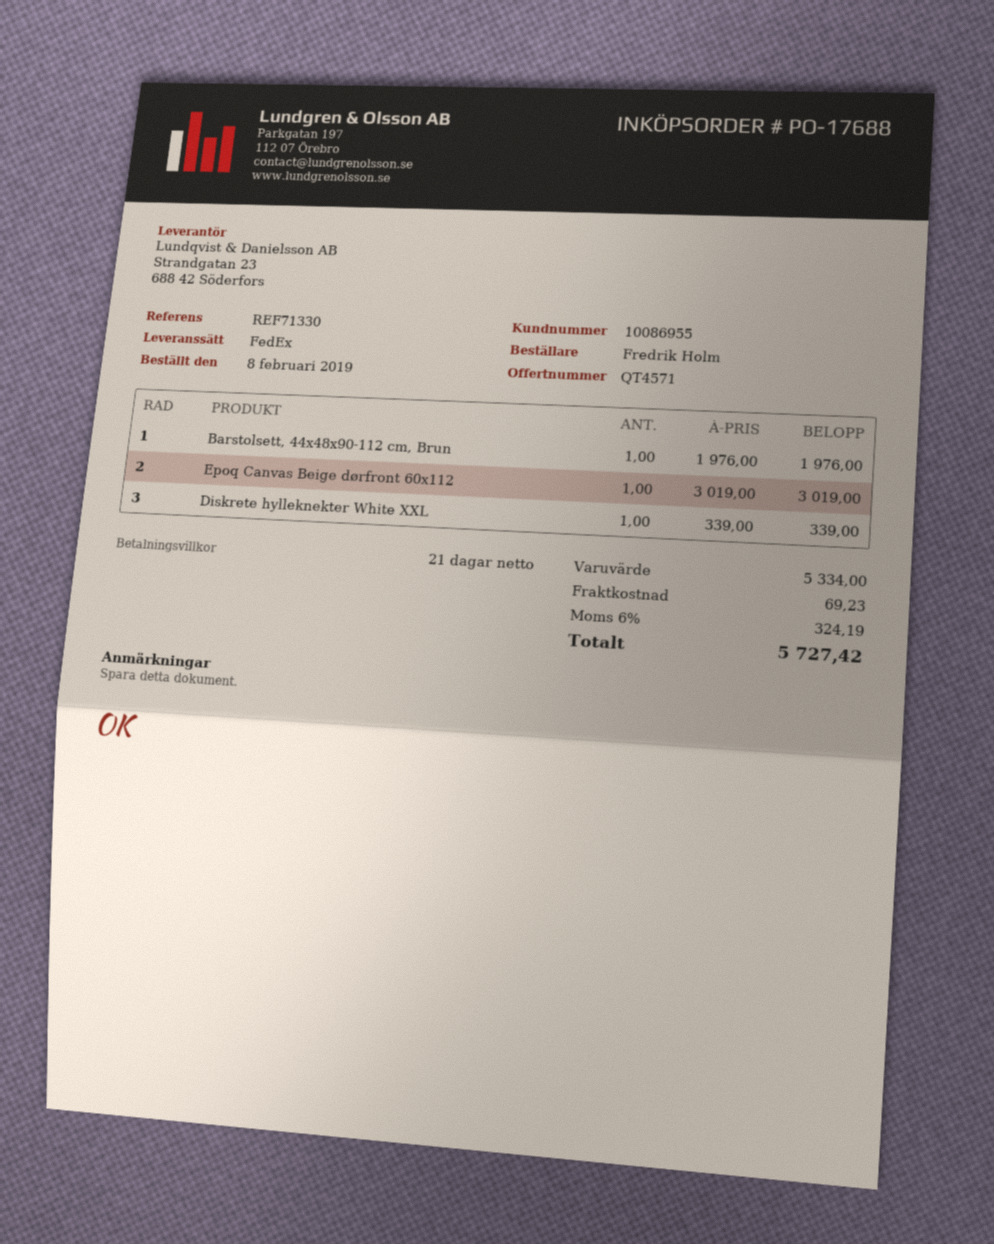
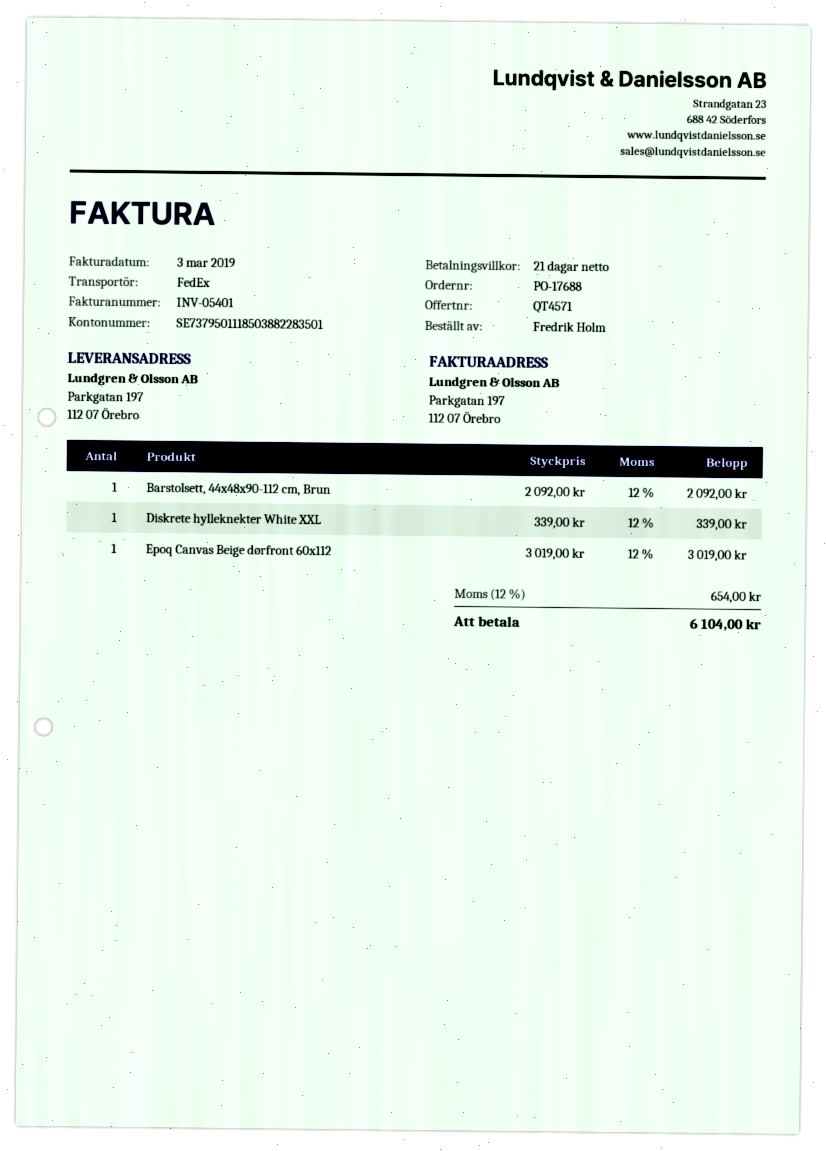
Barstolsett, 44x48x90-112 cm, Brun: 1 x 1976.00 = 1976.00 -> 1 x 2092.00 = 2092.00
shipping: 69.23 -> none
tax: 6% = 324.19 -> 12% = 654.00
total: 5727.42 -> 6104.00

